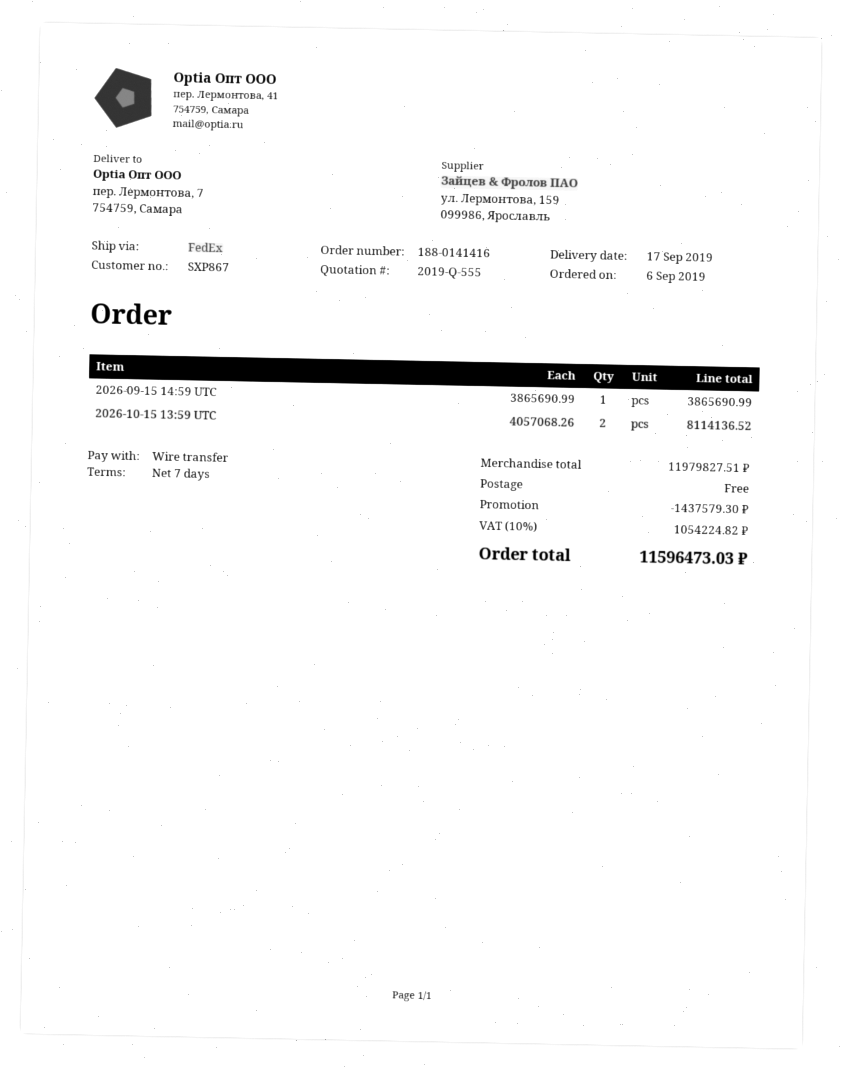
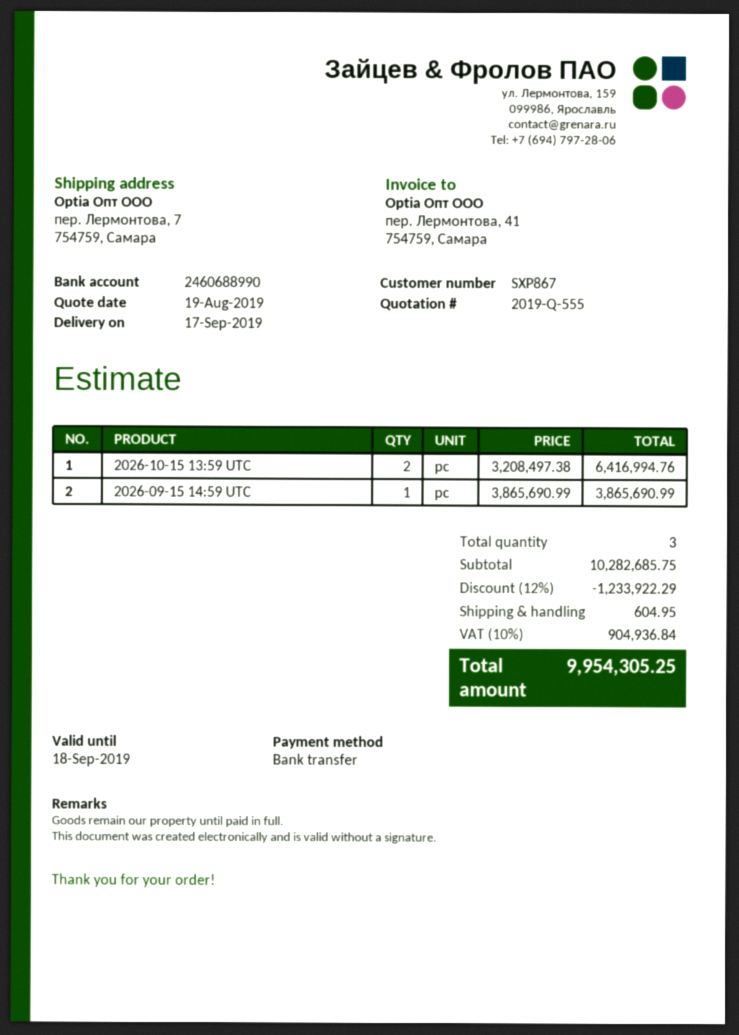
2026-10-15 13:59 UTC: 2 x 4057068.26 = 8114136.52 -> 2 x 3208497.38 = 6416994.76
subtotal: 11979827.51 -> 10282685.75
discount: 1437579.30 -> 1233922.29
shipping: 0.00 -> 604.95
tax: 10% = 1054224.82 -> 10% = 904936.84
total: 11596473.03 -> 9954305.25

